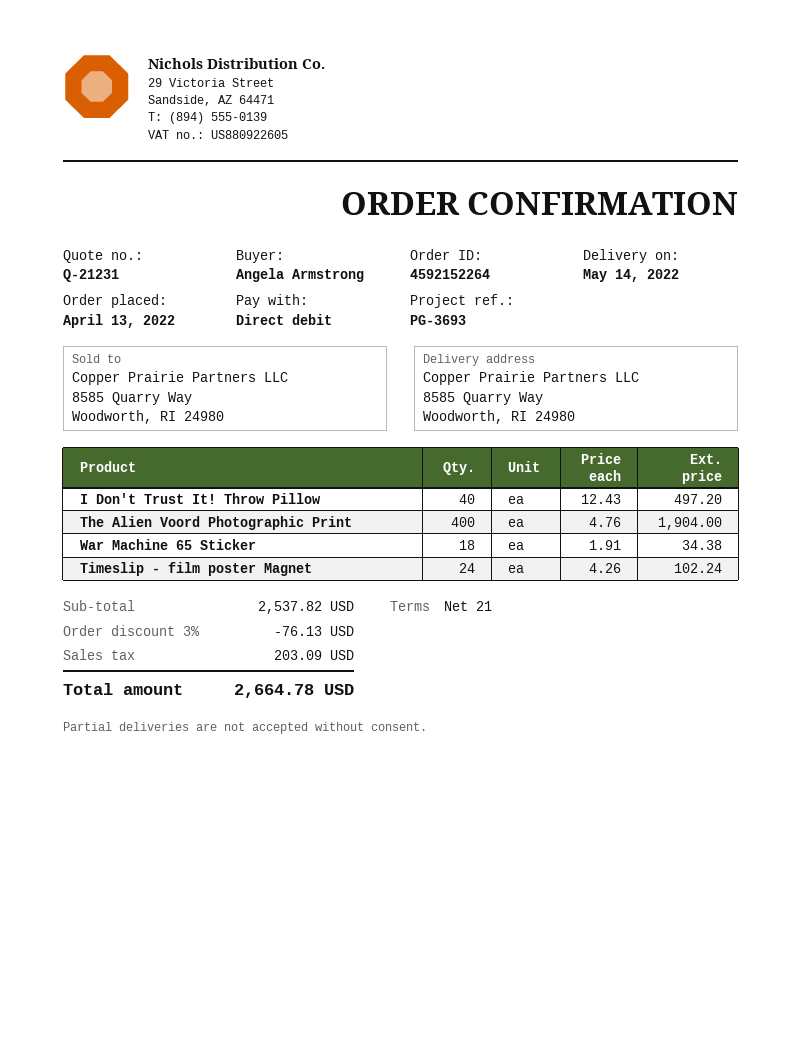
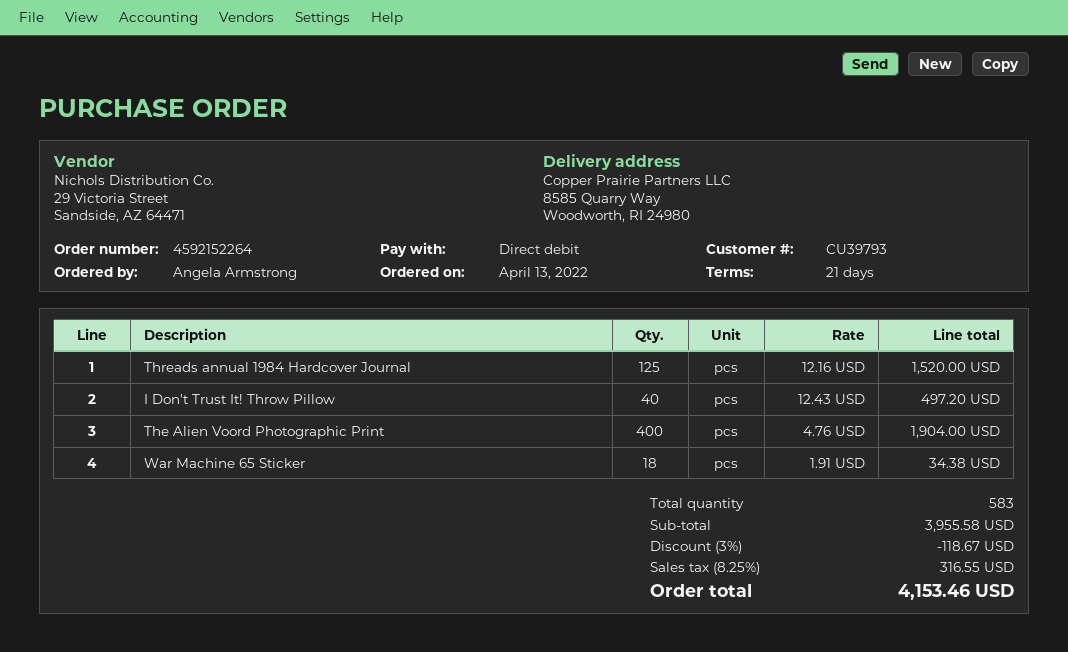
Timeslip - film poster Magnet: 24 x 4.26 = 102.24 -> none
Threads annual 1984 Hardcover Journal: none -> 125 x 12.16 = 1520.00
subtotal: 2537.82 -> 3955.58
discount: 3% = 76.13 -> 3% = 118.67
tax: 203.09 -> 316.55
total: 2664.78 -> 4153.46

